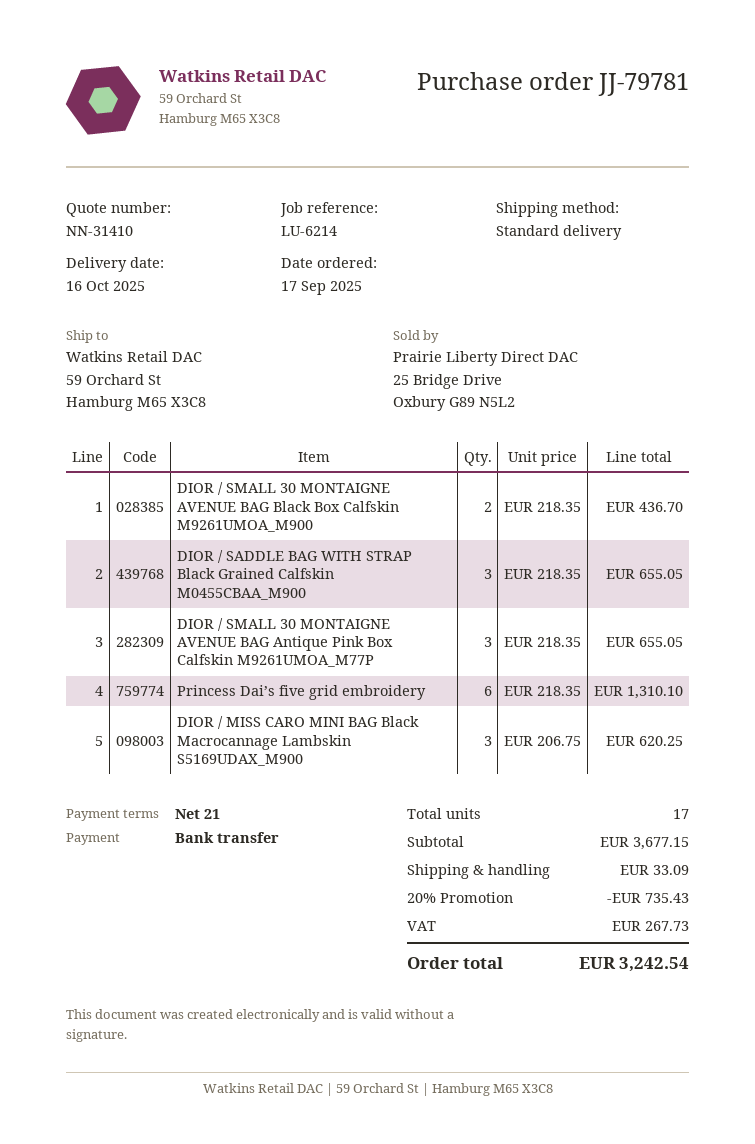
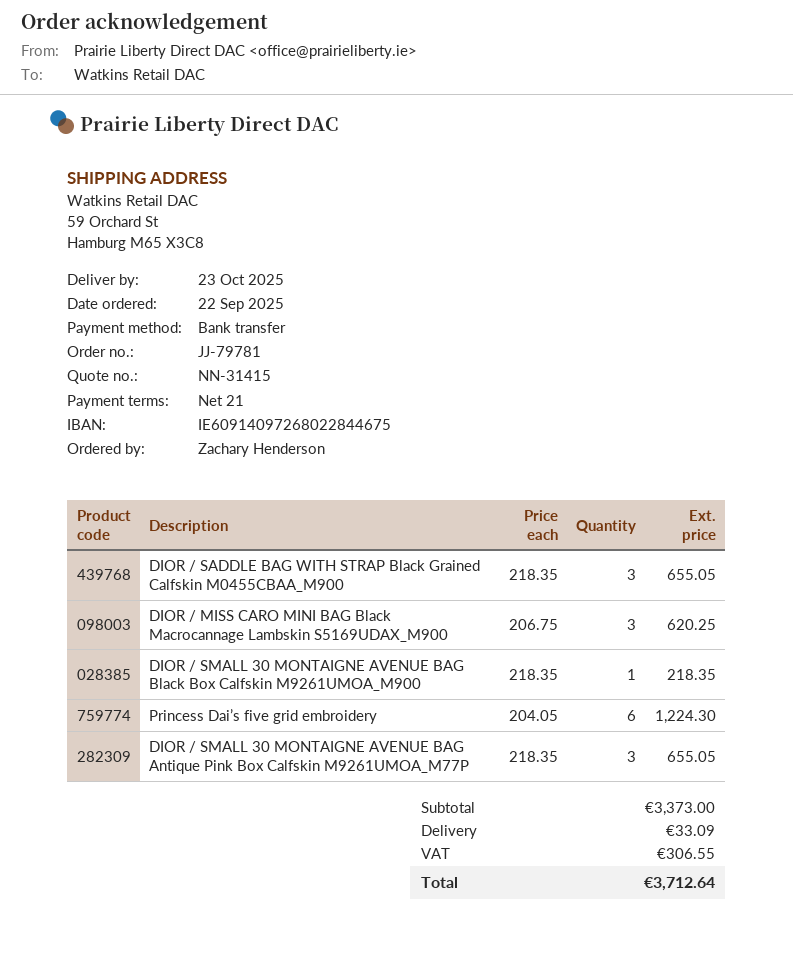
quote number: NN-31410 -> NN-31415
order date: 2025-09-17 -> 2025-09-22
delivery date: 2025-10-16 -> 2025-10-23
DIOR / SMALL 30 MONTAIGNE AVENUE BAG Black Box Calfskin M9261UMOA_M900: 2 x 218.35 = 436.70 -> 1 x 218.35 = 218.35
Princess Dai’s five grid embroidery: 6 x 218.35 = 1310.10 -> 6 x 204.05 = 1224.30
subtotal: 3677.15 -> 3373.00
discount: 20% = 735.43 -> none
tax: 267.73 -> 306.55
total: 3242.54 -> 3712.64

